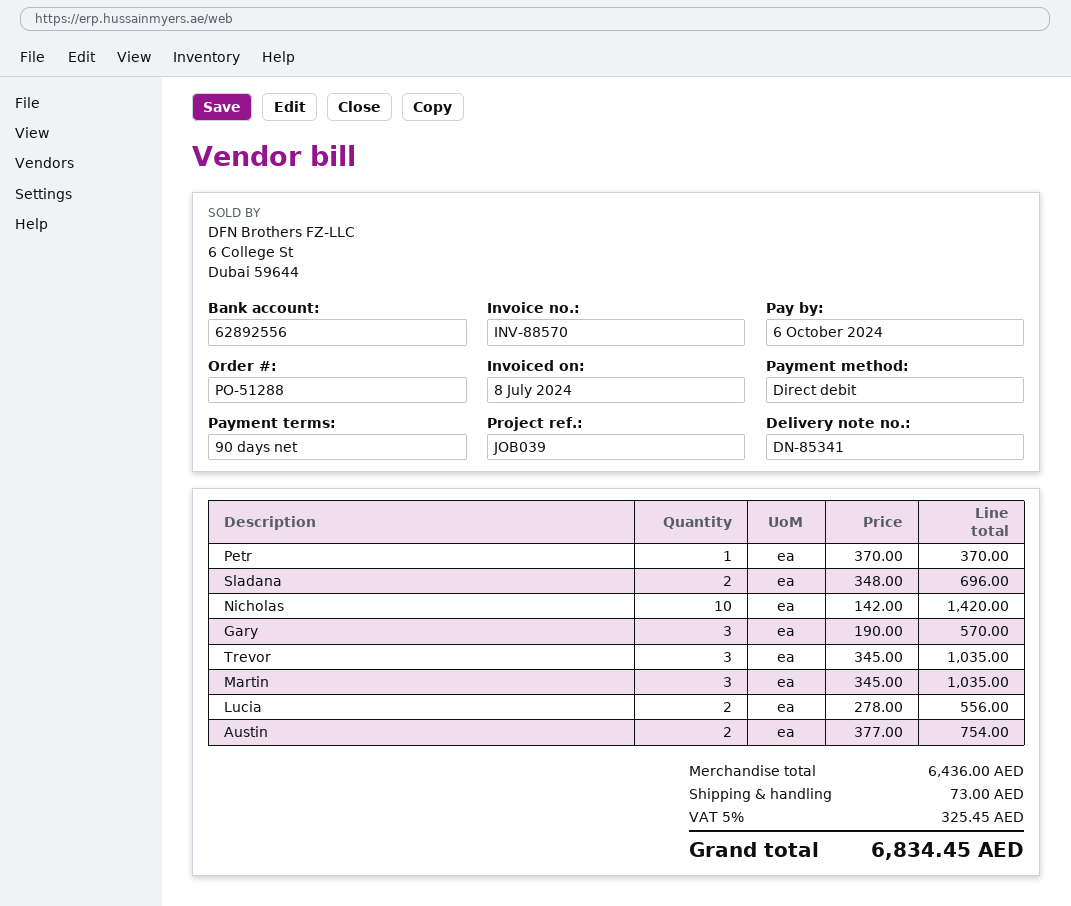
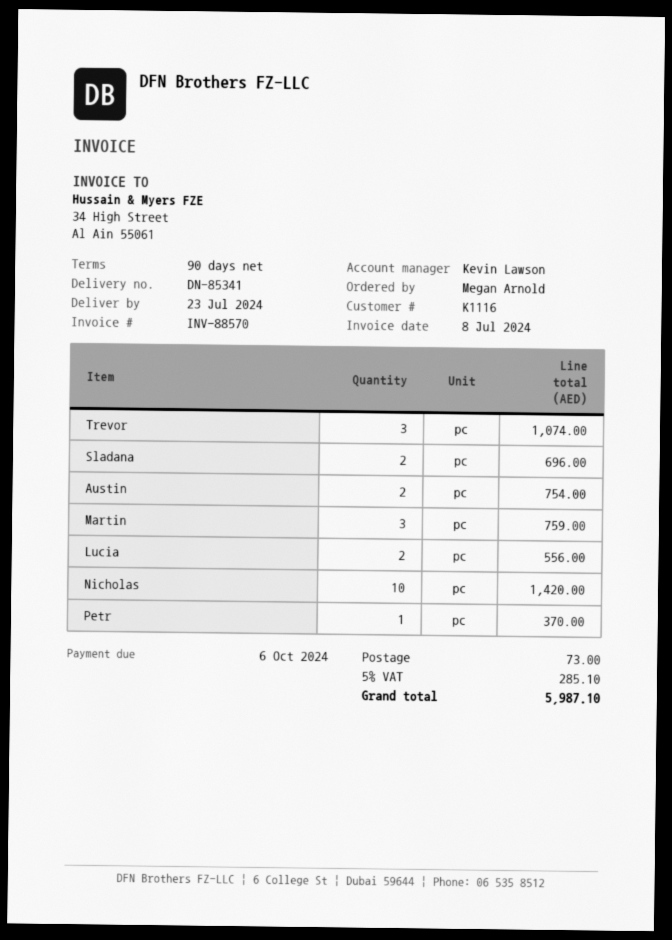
Gary: 3 for 570.00 -> none
Trevor: 3 for 1035.00 -> 3 for 1074.00
Martin: 3 for 1035.00 -> 3 for 759.00
tax: 5% = 325.45 -> 5% = 285.10
total: 6834.45 -> 5987.10

